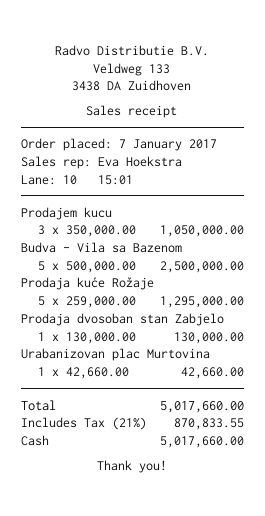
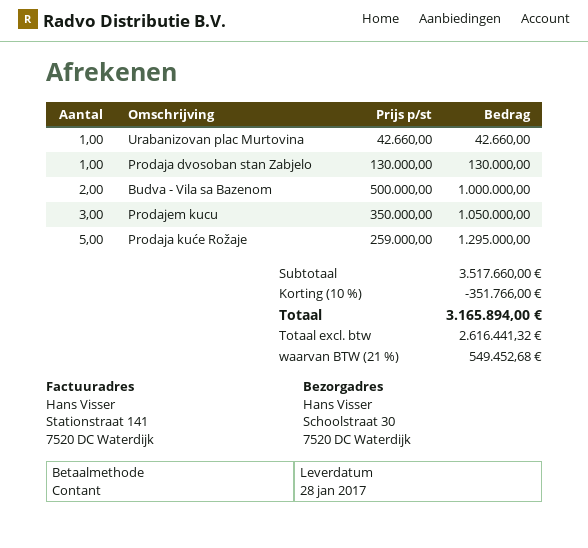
Budva - Vila sa Bazenom: 5 x 500000.00 = 2500000.00 -> 2 x 500000.00 = 1000000.00
discount: none -> 10% = 351766.00
tax: 21% = 870833.55 -> 21% = 549452.68
total: 5017660.00 -> 3165894.00

